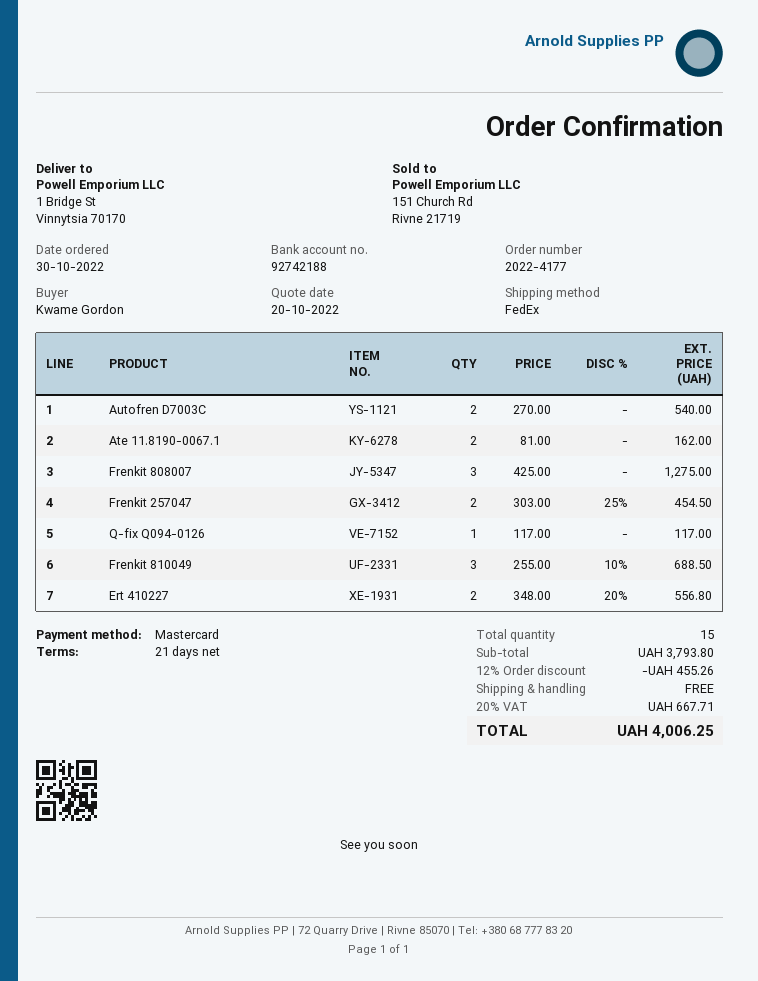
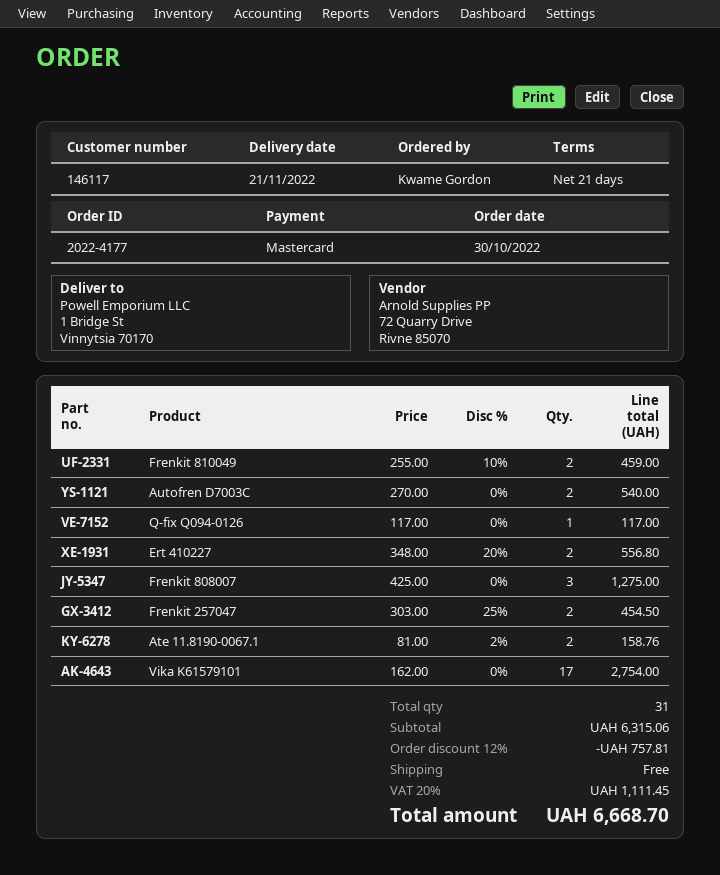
Ate 11.8190-0067.1: 2 x 81.00 = 162.00 -> 2 x 81.00 - 2% = 158.76
Frenkit 810049: 3 x 255.00 - 10% = 688.50 -> 2 x 255.00 - 10% = 459.00
Vika K61579101: none -> 17 x 162.00 = 2754.00
total quantity: 15 -> 31
subtotal: 3793.80 -> 6315.06
discount: 12% = 455.26 -> 12% = 757.81
tax: 20% = 667.71 -> 20% = 1111.45
total: 4006.25 -> 6668.70

